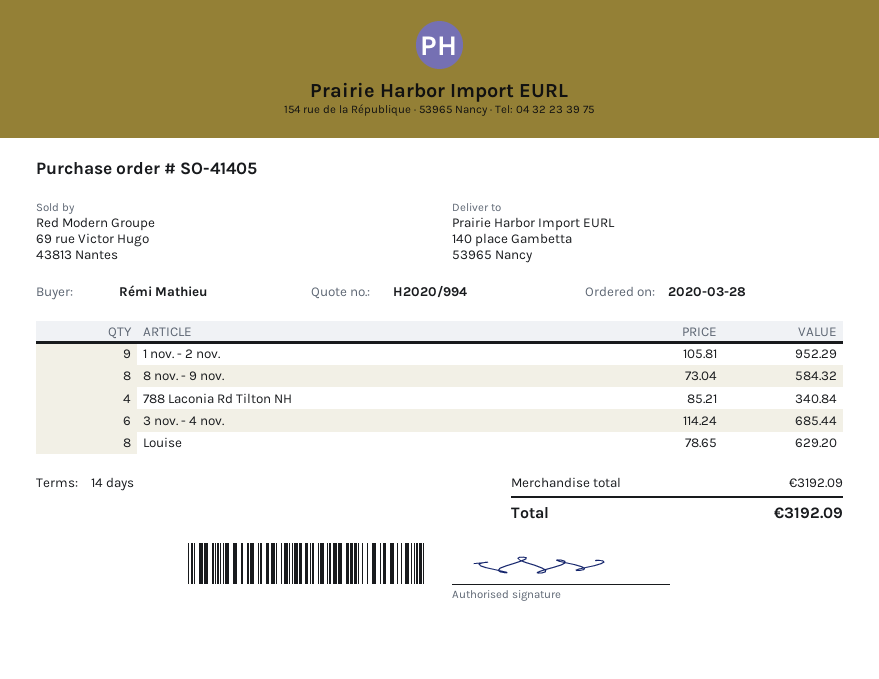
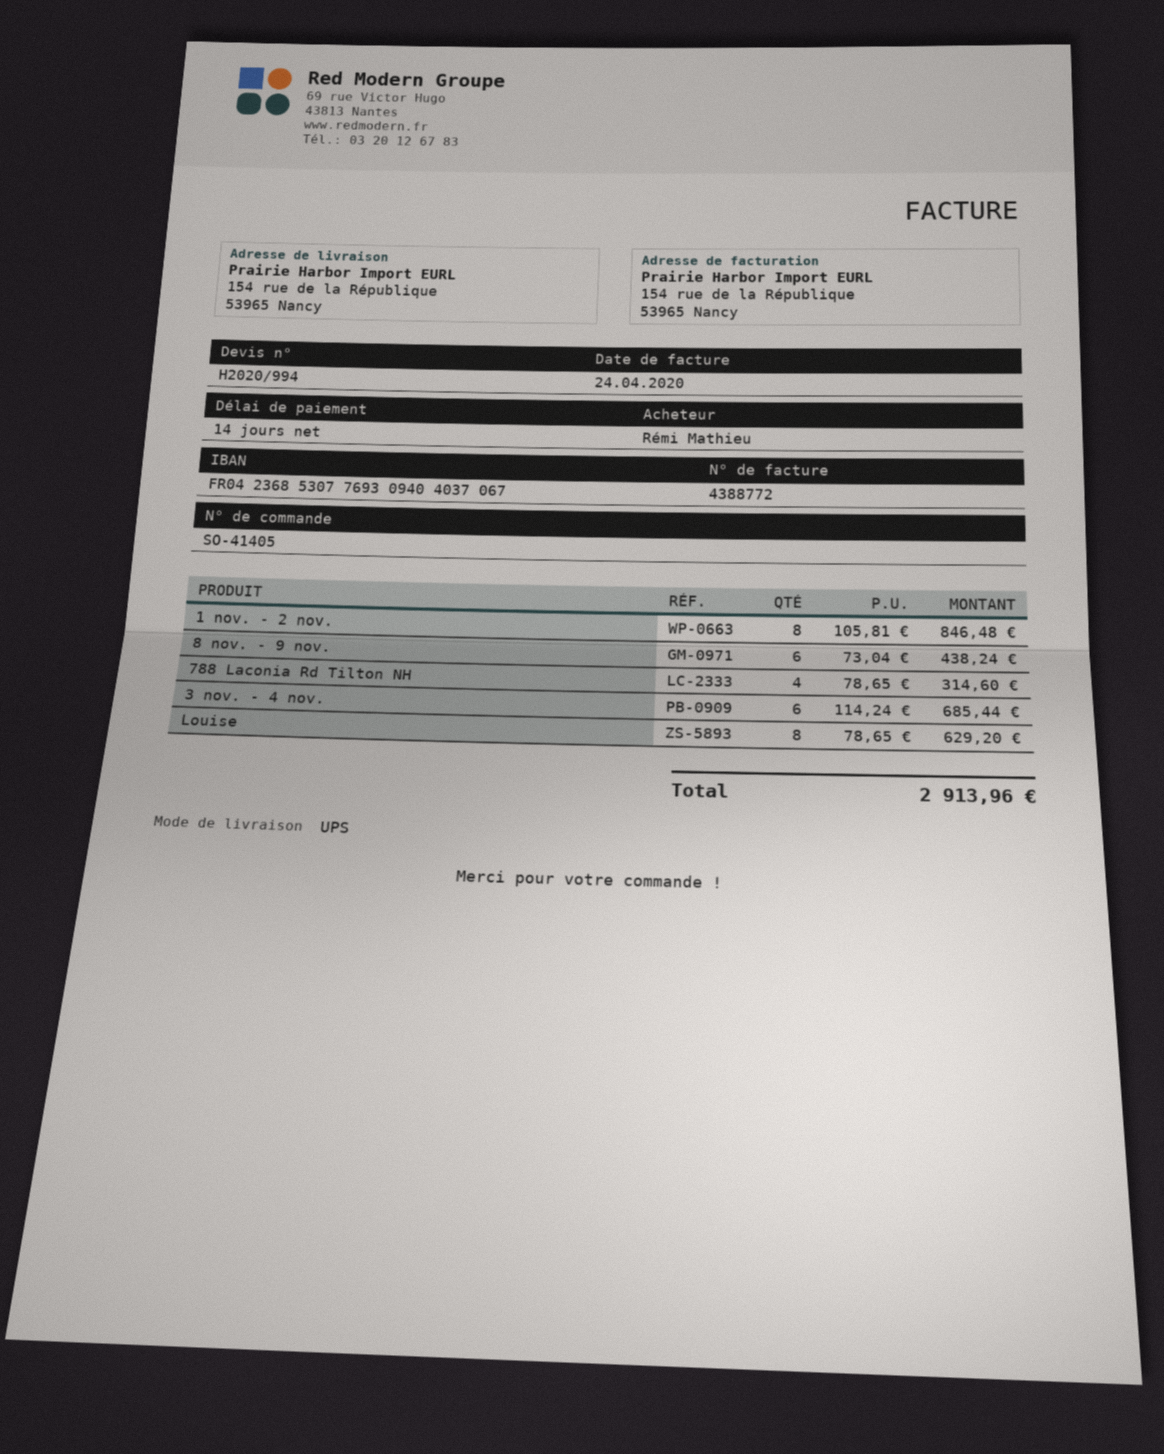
ship to: 140 place Gambetta, 53965 Nancy -> 154 rue de la République, 53965 Nancy
1 nov. - 2 nov.: 9 x 105.81 = 952.29 -> 8 x 105.81 = 846.48
8 nov. - 9 nov.: 8 x 73.04 = 584.32 -> 6 x 73.04 = 438.24
788 Laconia Rd Tilton NH: 4 x 85.21 = 340.84 -> 4 x 78.65 = 314.60
total: 3192.09 -> 2913.96

